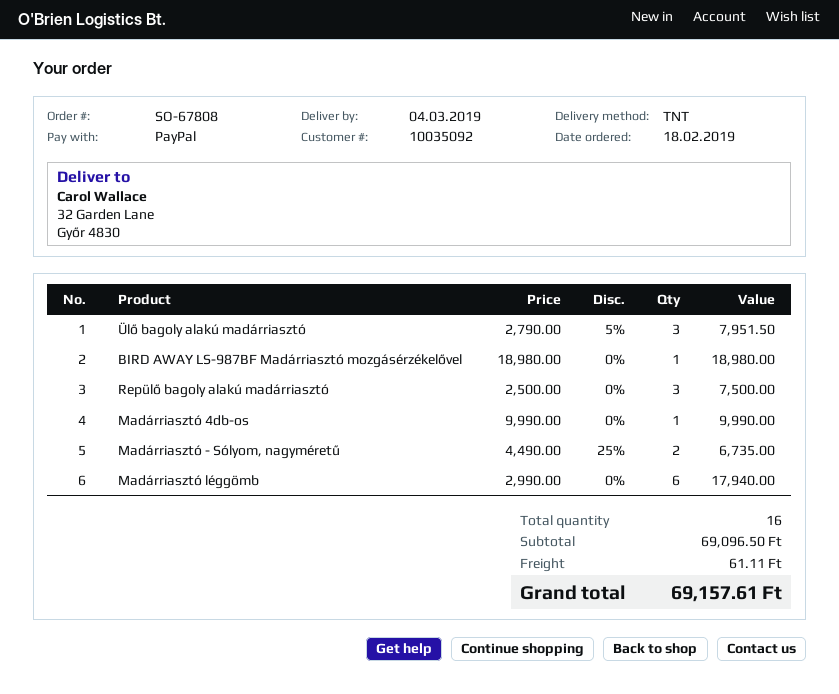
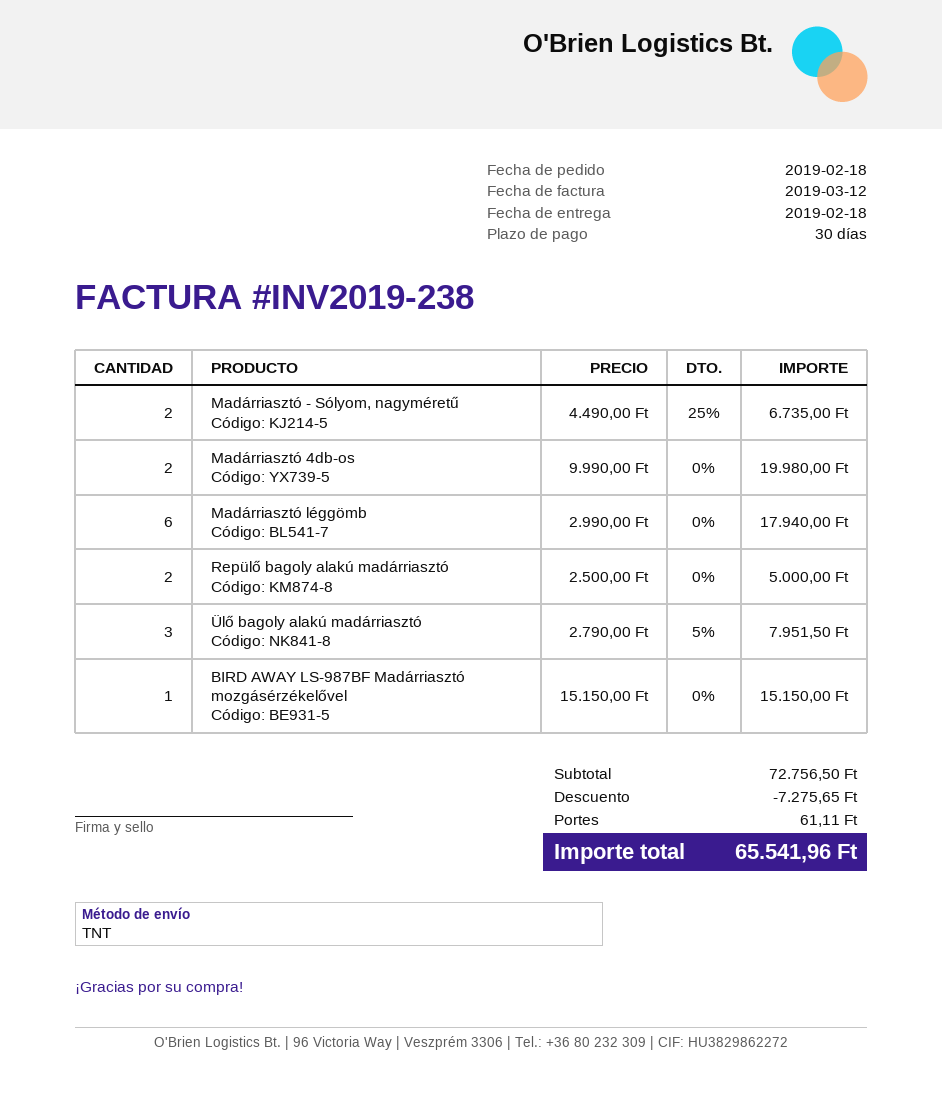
delivery date: 2019-03-04 -> 2019-02-18
BIRD AWAY LS-987BF Madárriasztó mozgásérzékelővel: 1 x 18980.00 = 18980.00 -> 1 x 15150.00 = 15150.00
Repülő bagoly alakú madárriasztó: 3 x 2500.00 = 7500.00 -> 2 x 2500.00 = 5000.00
Madárriasztó 4db-os: 1 x 9990.00 = 9990.00 -> 2 x 9990.00 = 19980.00
subtotal: 69096.50 -> 72756.50
discount: none -> 7275.65
total: 69157.61 -> 65541.96

